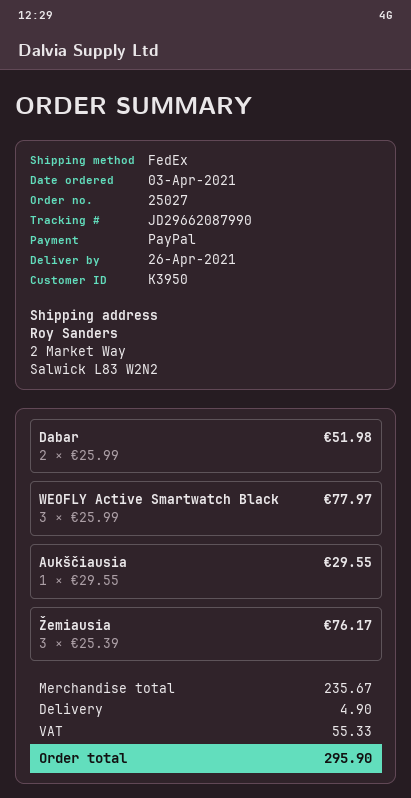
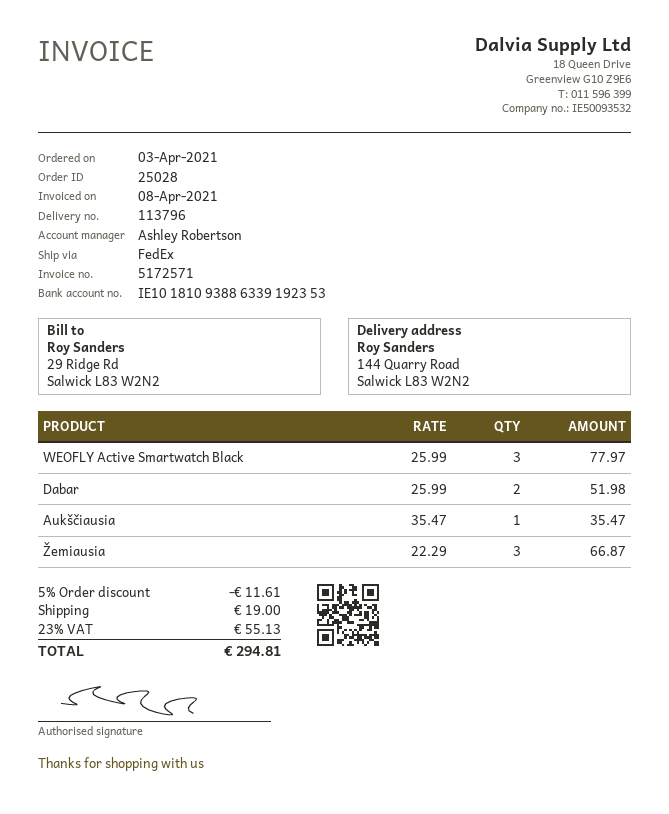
order number: 25027 -> 25028
ship to: 2 Market Way, Salwick L83 W2N2 -> 144 Quarry Road, Salwick L83 W2N2
Aukščiausia: 1 x 29.55 = 29.55 -> 1 x 35.47 = 35.47
Žemiausia: 3 x 25.39 = 76.17 -> 3 x 22.29 = 66.87
discount: none -> 5% = 11.61
shipping: 4.90 -> 19.00
tax: 55.33 -> 55.13
total: 295.90 -> 294.81

